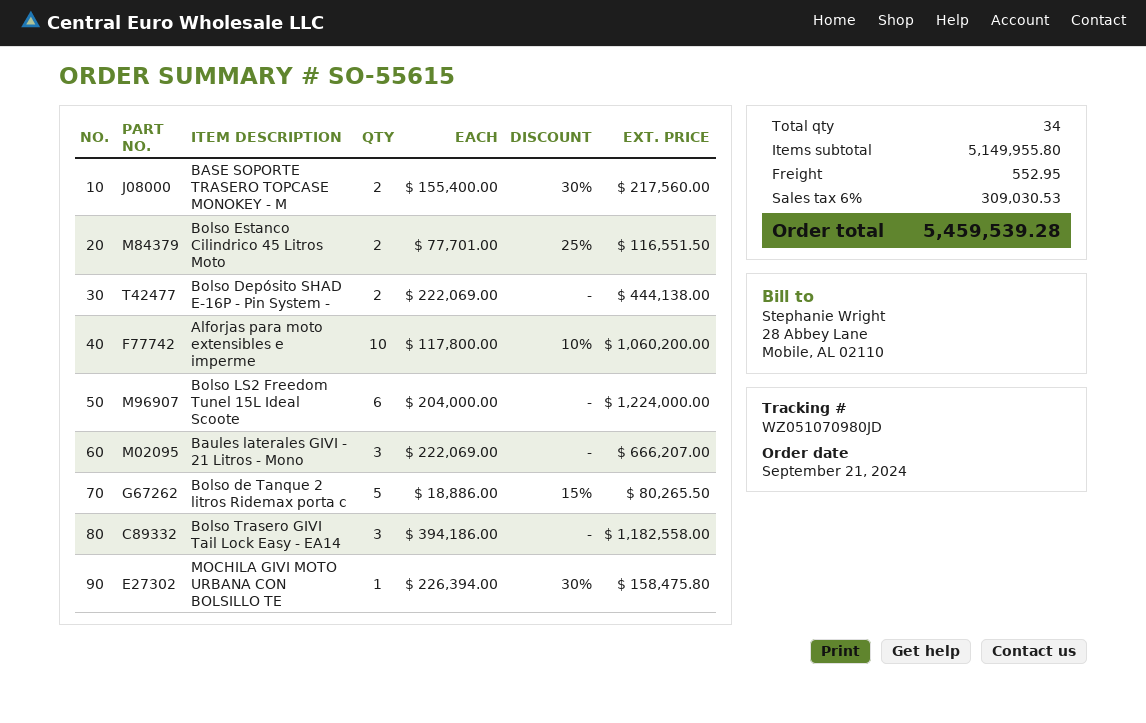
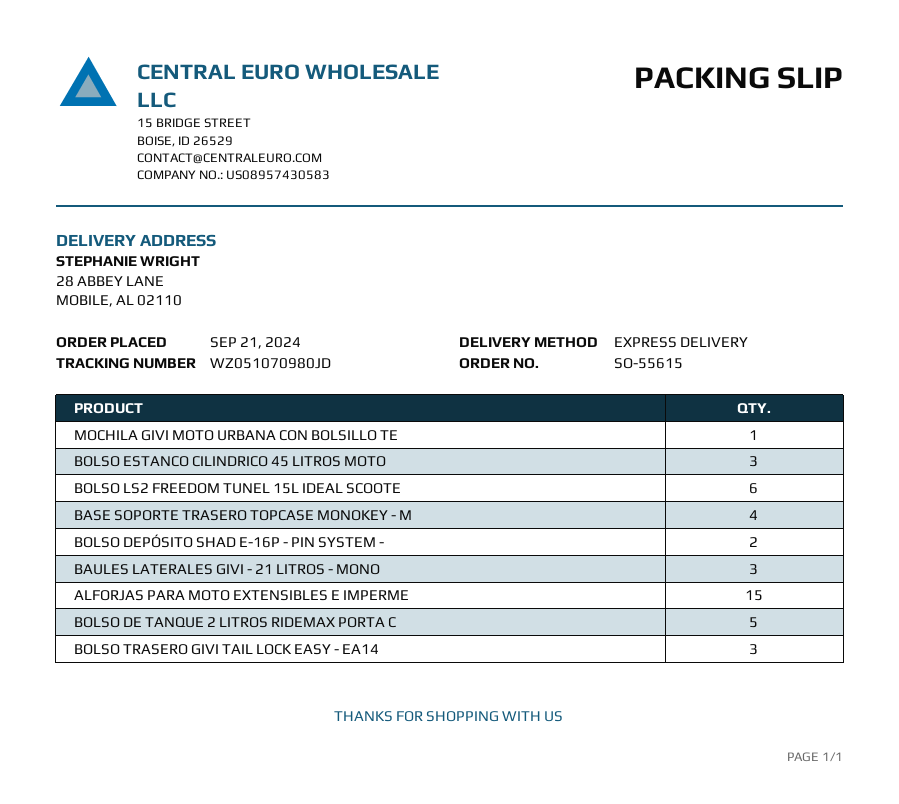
BASE SOPORTE TRASERO TOPCASE MONOKEY - M: 2 -> 4
Bolso Estanco Cilindrico 45 Litros Moto: 2 -> 3
Alforjas para moto extensibles e imperme: 10 -> 15

